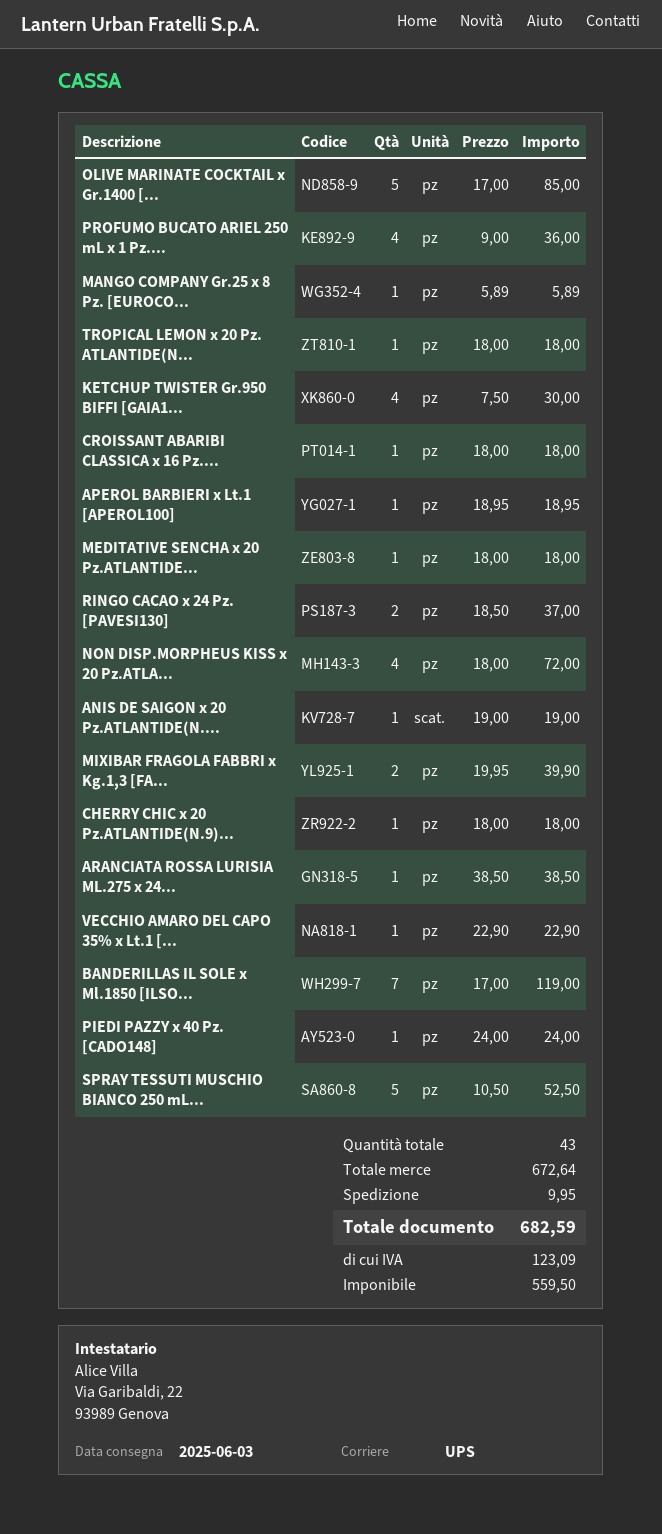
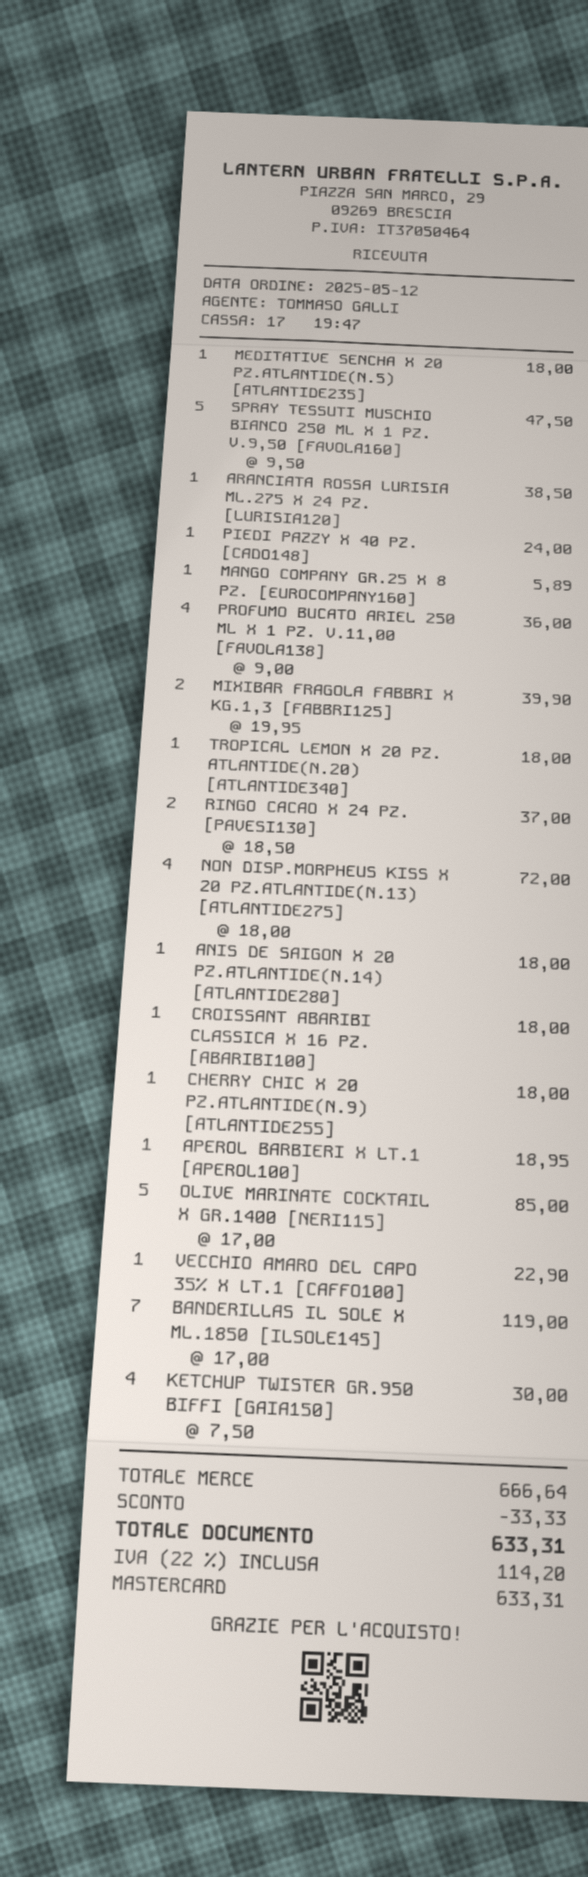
ANIS DE SAIGON x 20 Pz.ATLANTIDE(N....: 1 x 19.00 = 19.00 -> 1 x 18.00 = 18.00
SPRAY TESSUTI MUSCHIO BIANCO 250 mL...: 5 x 10.50 = 52.50 -> 5 x 9.50 = 47.50
subtotal: 672.64 -> 666.64
discount: none -> 33.33
shipping: 9.95 -> none
tax: 123.09 -> 114.20
total: 682.59 -> 633.31

